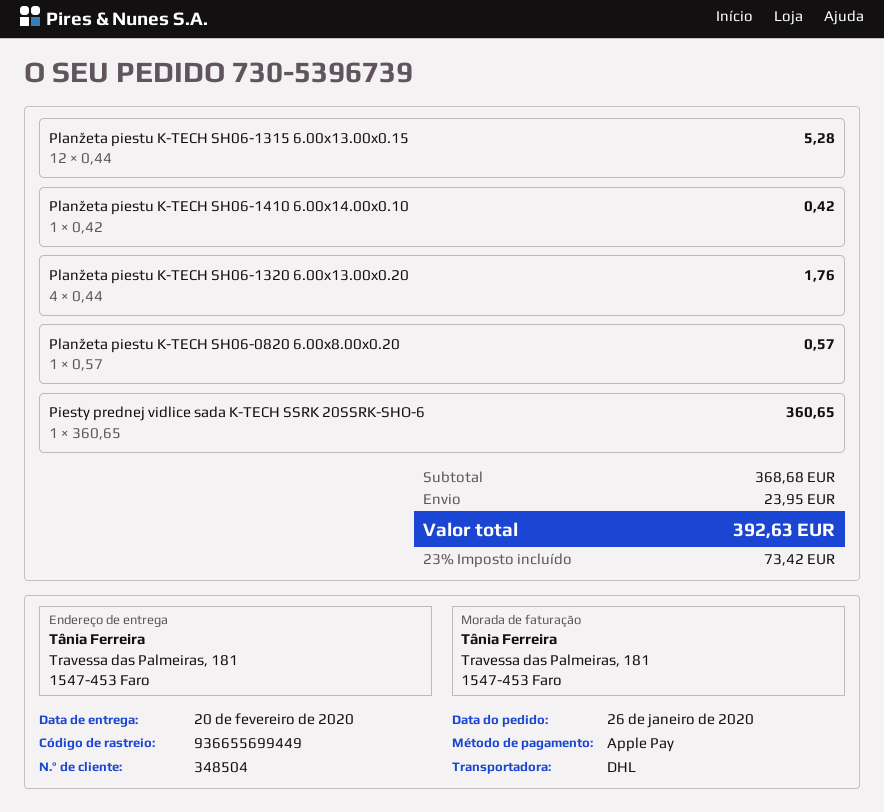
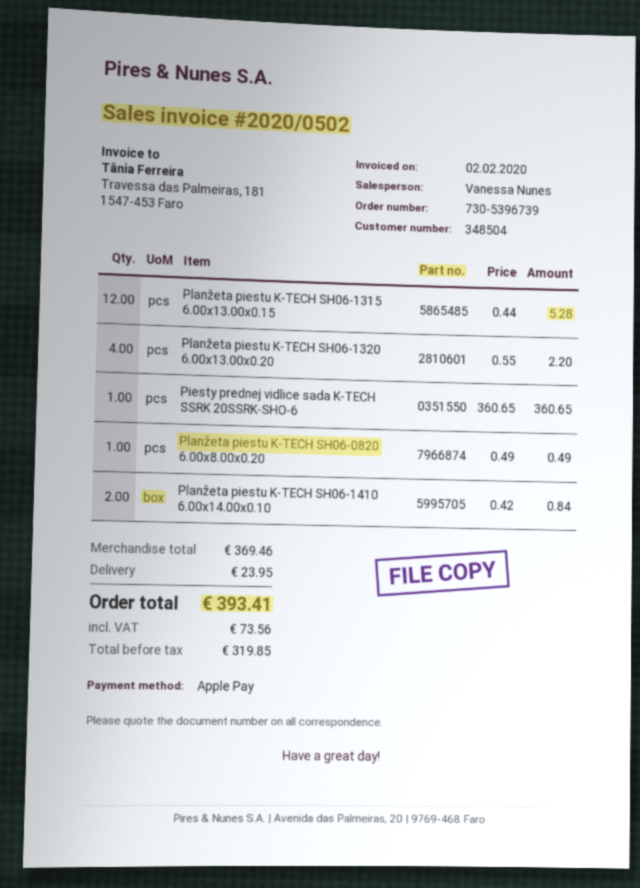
Planžeta piestu K-TECH SH06-1410 6.00x14.00x0.10: 1 x 0.42 = 0.42 -> 2 x 0.42 = 0.84
Planžeta piestu K-TECH SH06-1320 6.00x13.00x0.20: 4 x 0.44 = 1.76 -> 4 x 0.55 = 2.20
Planžeta piestu K-TECH SH06-0820 6.00x8.00x0.20: 1 x 0.57 = 0.57 -> 1 x 0.49 = 0.49
subtotal: 368.68 -> 369.46
tax: 73.42 -> 73.56
total: 392.63 -> 393.41

